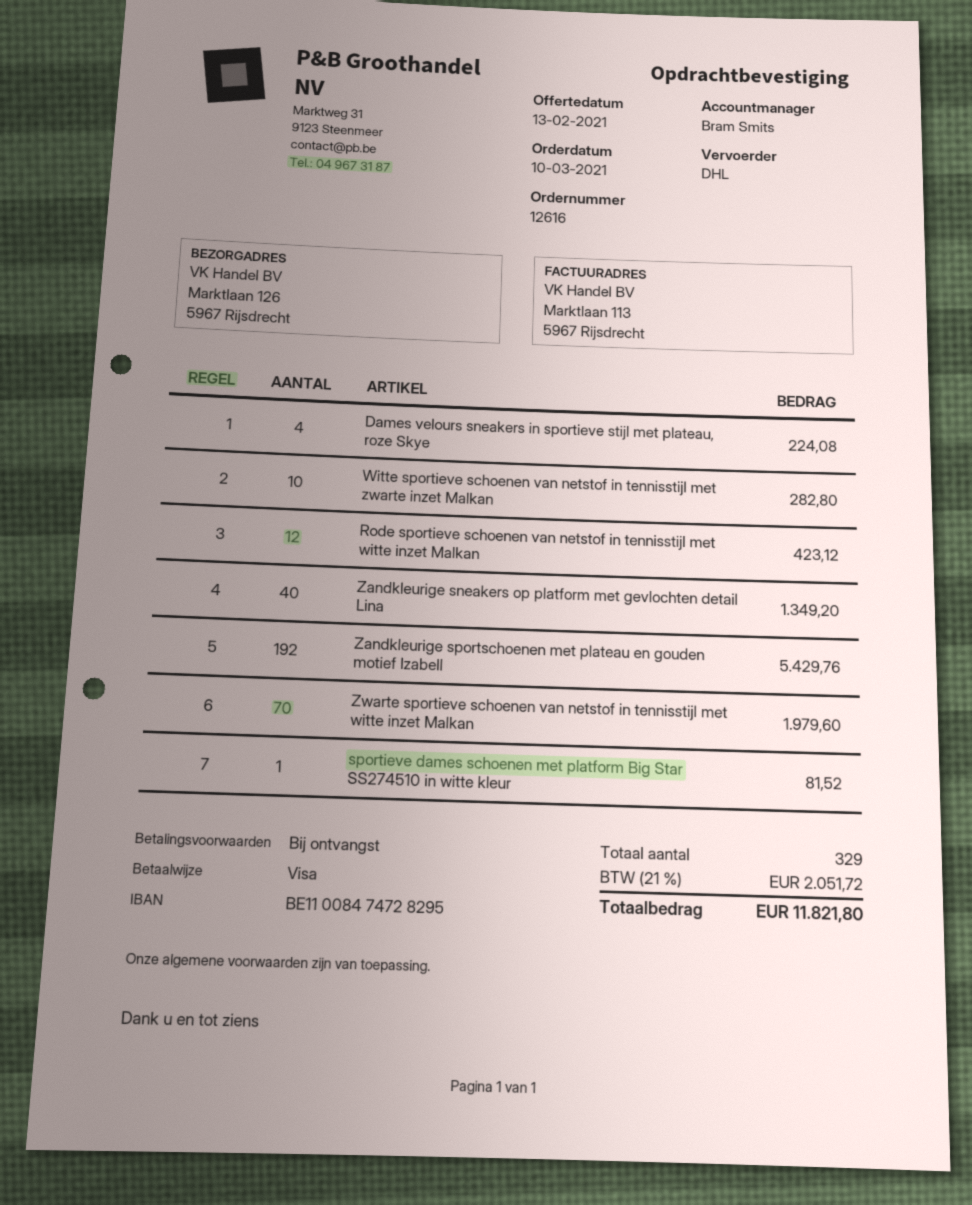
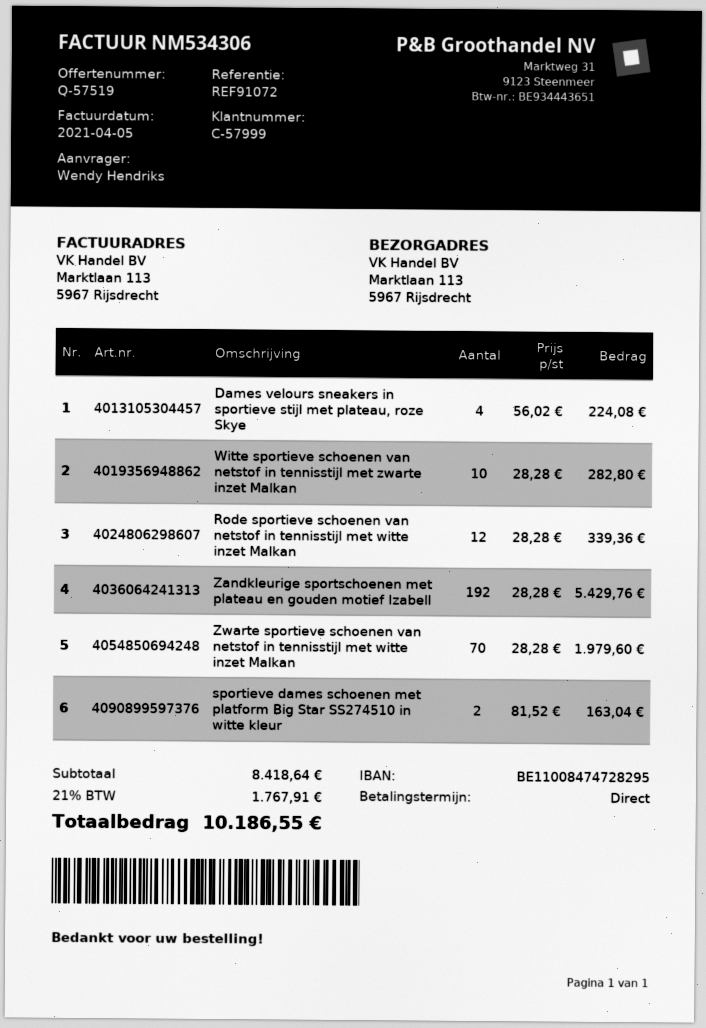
ship to: Marktlaan 126, 5967 Rijsdrecht -> Marktlaan 113, 5967 Rijsdrecht
Rode sportieve schoenen van netstof in tennisstijl met witte inzet Malkan: 12 for 423.12 -> 12 for 339.36
Zandkleurige sneakers op platform met gevlochten detail Lina: 40 for 1349.20 -> none
sportieve dames schoenen met platform Big Star SS274510 in witte kleur: 1 for 81.52 -> 2 for 163.04
tax: 21% = 2051.72 -> 21% = 1767.91
total: 11821.80 -> 10186.55

